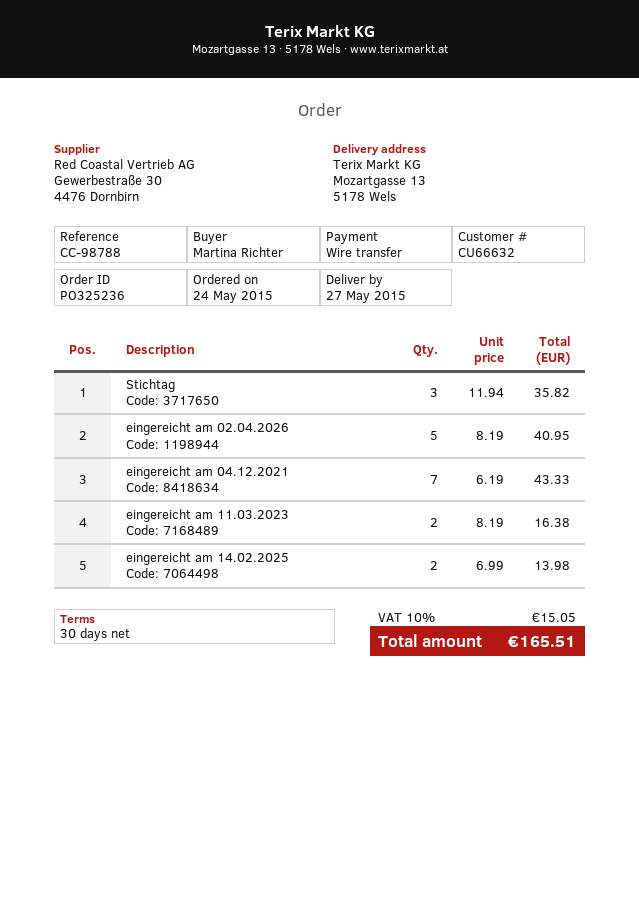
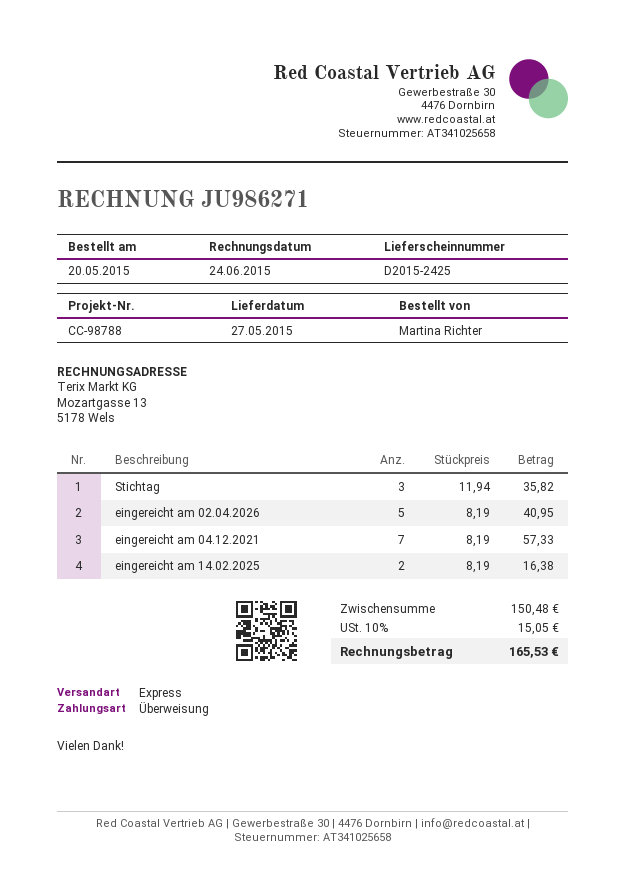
order date: 2015-05-24 -> 2015-05-20
eingereicht am 04.12.2021: 7 x 6.19 = 43.33 -> 7 x 8.19 = 57.33
eingereicht am 11.03.2023: 2 x 8.19 = 16.38 -> none
eingereicht am 14.02.2025: 2 x 6.99 = 13.98 -> 2 x 8.19 = 16.38
total: 165.51 -> 165.53

